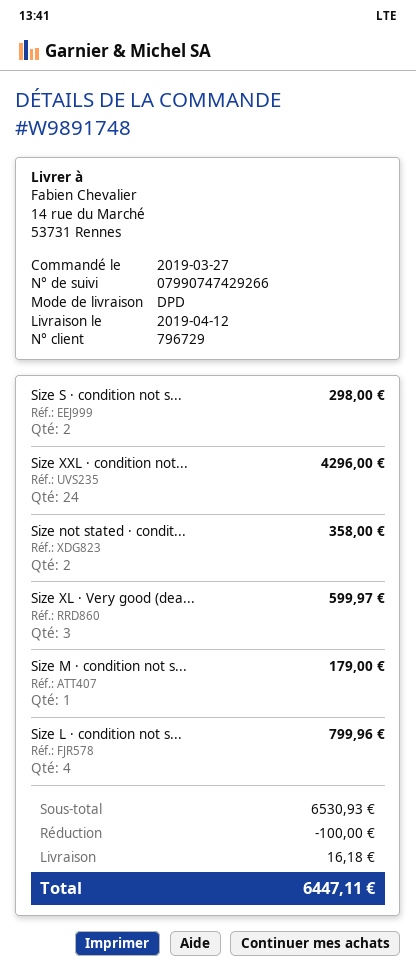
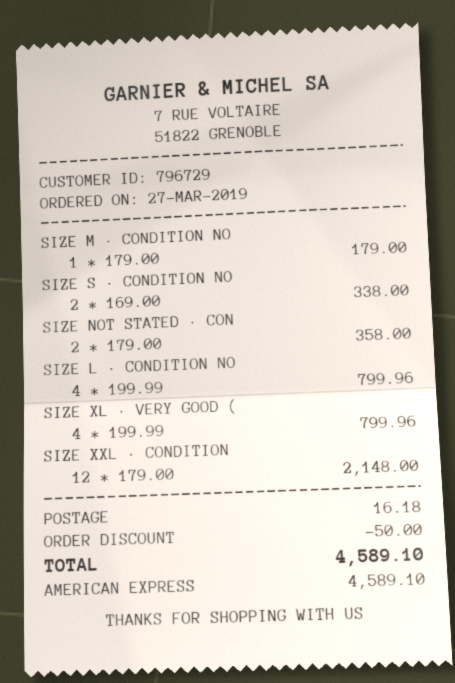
Size S · condition not s...: 2 for 298.00 -> 2 for 338.00
Size XXL · condition not...: 24 for 4296.00 -> 12 for 2148.00
Size XL · Very good (dea...: 3 for 599.97 -> 4 for 799.96
discount: 100.00 -> 50.00
total: 6447.11 -> 4589.10

